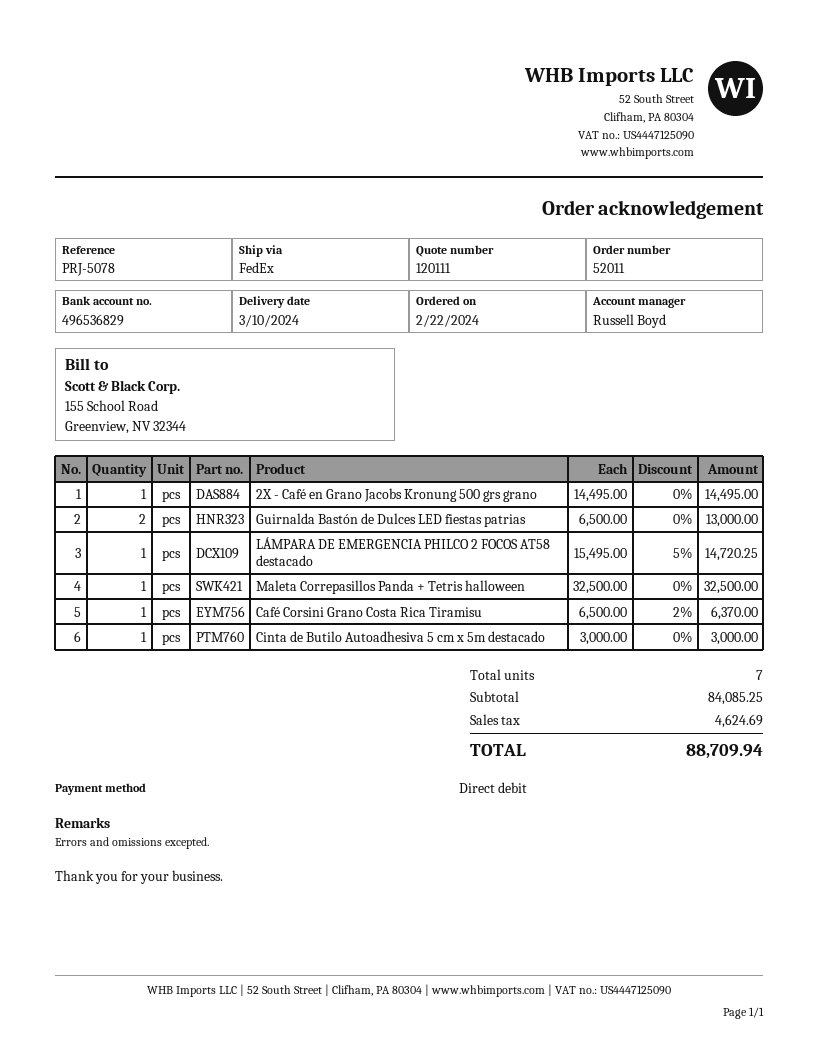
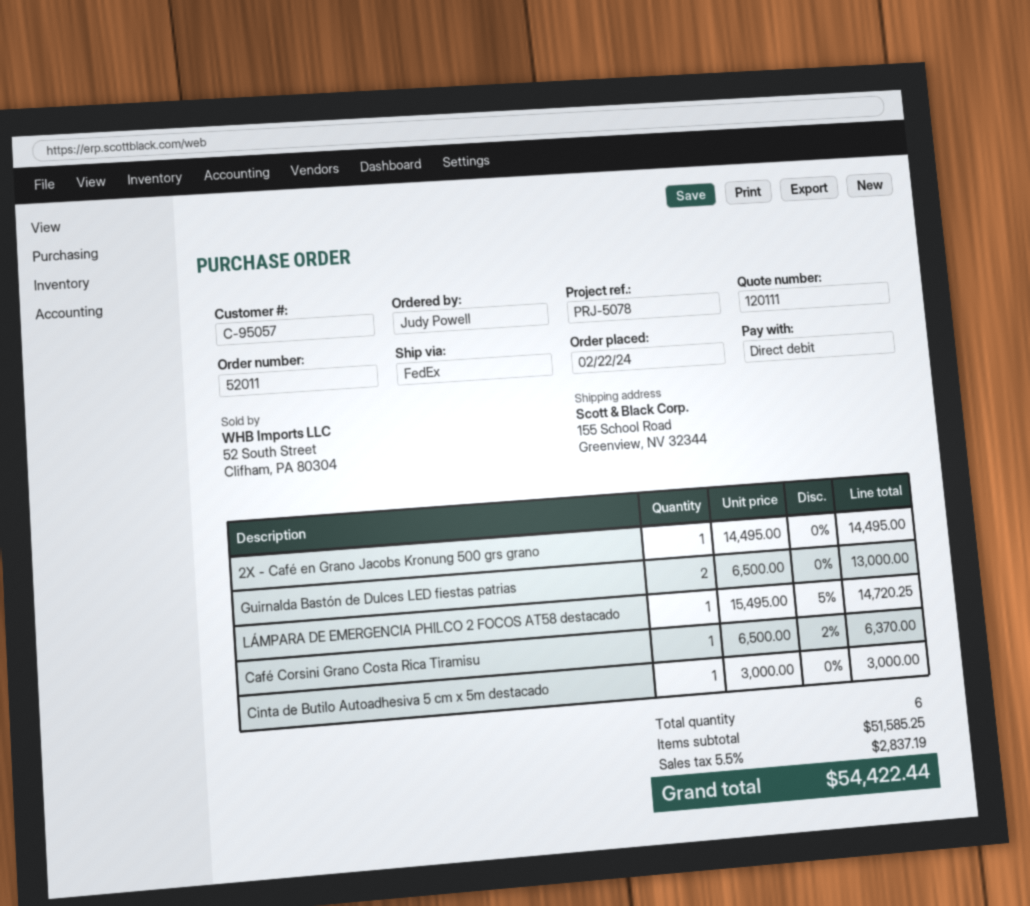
Maleta Correpasillos Panda + Tetris halloween: 1 x 32500.00 = 32500.00 -> none
total quantity: 7 -> 6
subtotal: 84085.25 -> 51585.25
tax: 4624.69 -> 2837.19
total: 88709.94 -> 54422.44

